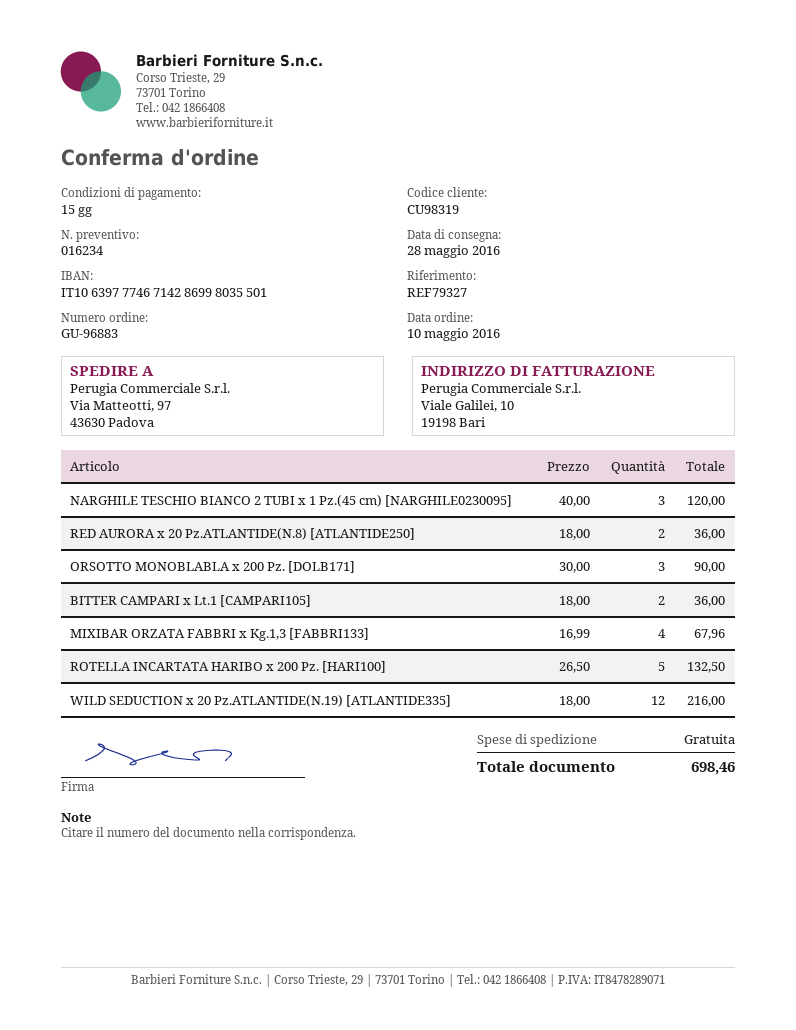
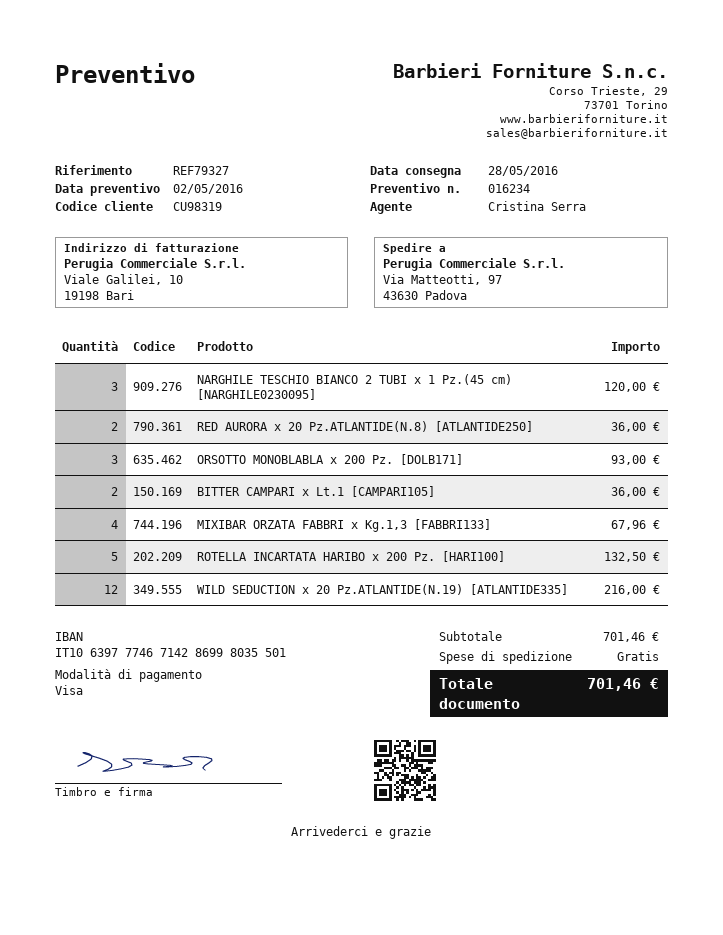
ORSOTTO MONOBLABLA x 200 Pz. [DOLB171]: 3 for 90.00 -> 3 for 93.00
total: 698.46 -> 701.46

